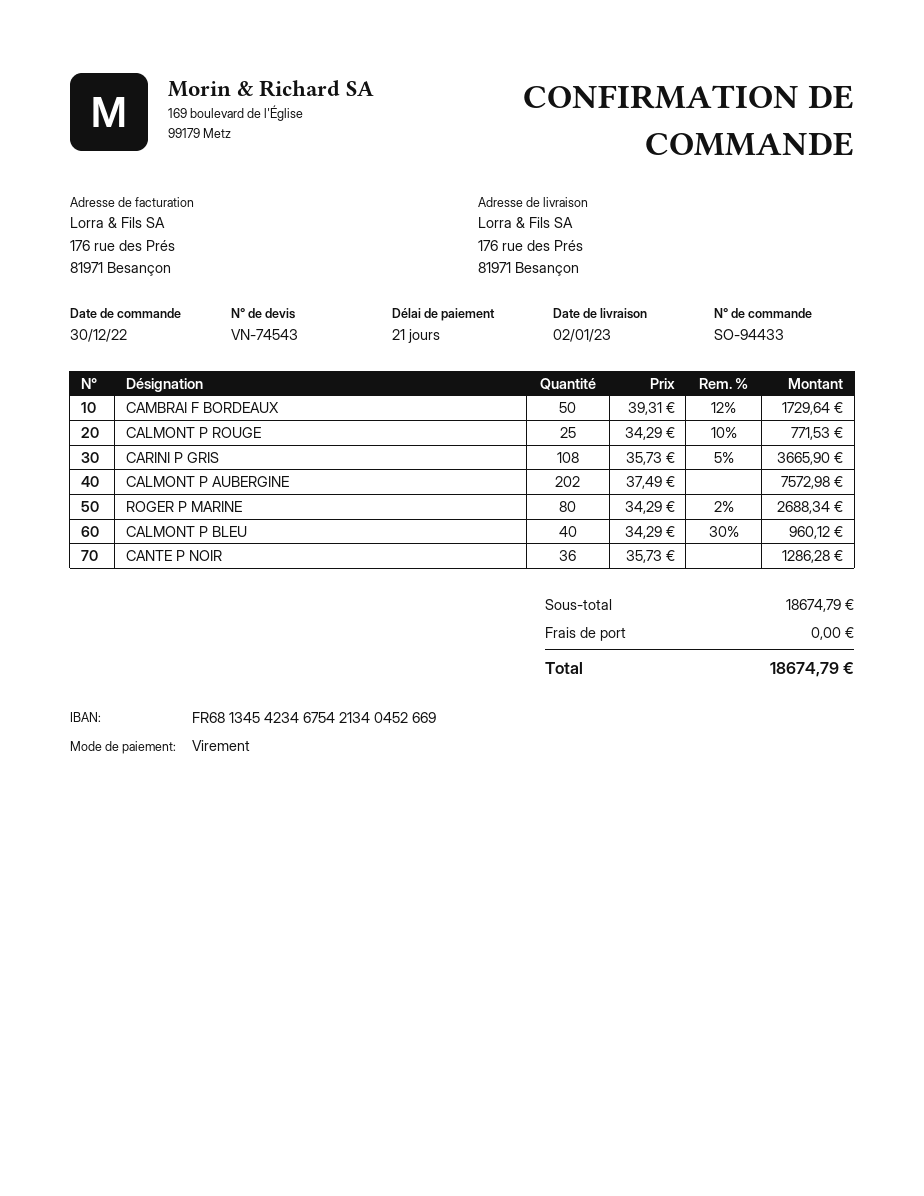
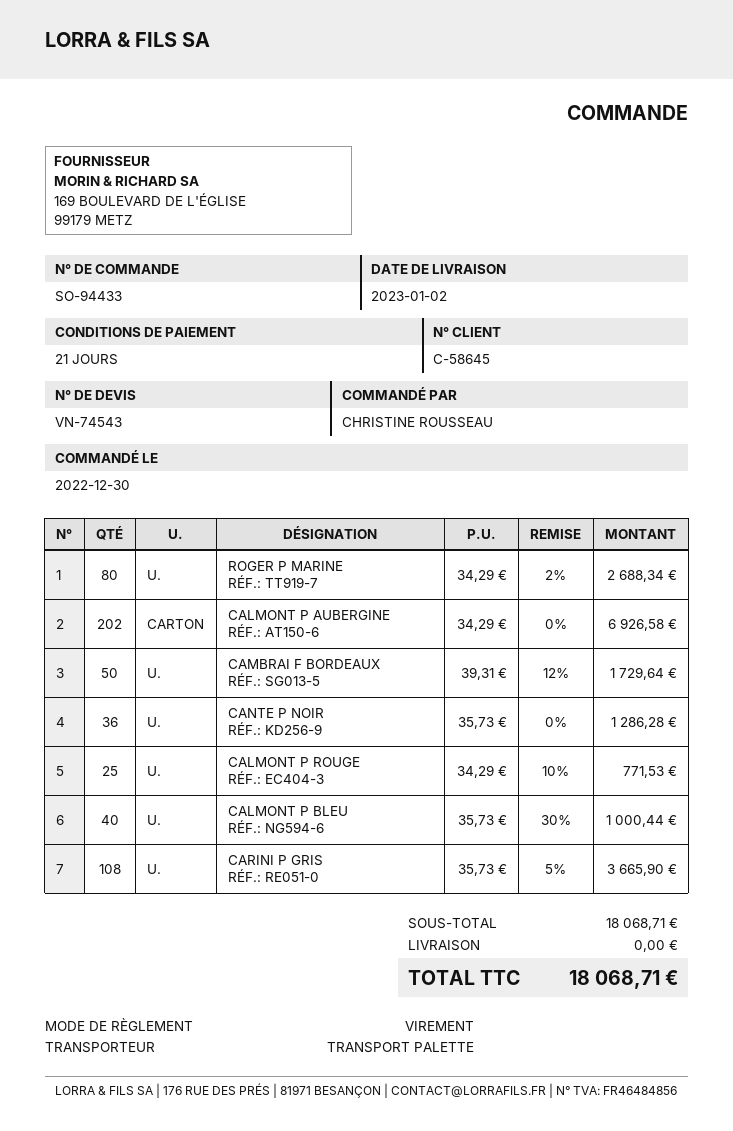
CALMONT P AUBERGINE: 202 x 37.49 = 7572.98 -> 202 x 34.29 = 6926.58
CALMONT P BLEU: 40 x 34.29 - 30% = 960.12 -> 40 x 35.73 - 30% = 1000.44
subtotal: 18674.79 -> 18068.71
total: 18674.79 -> 18068.71

